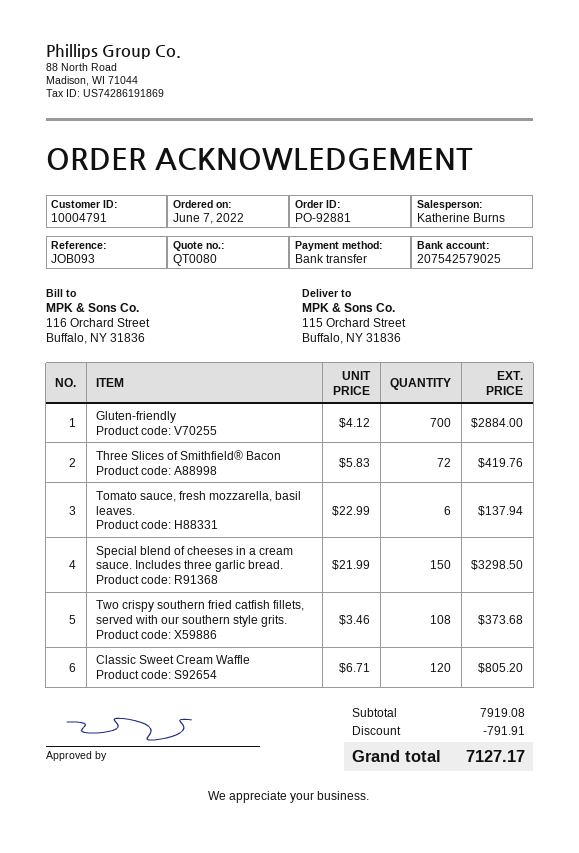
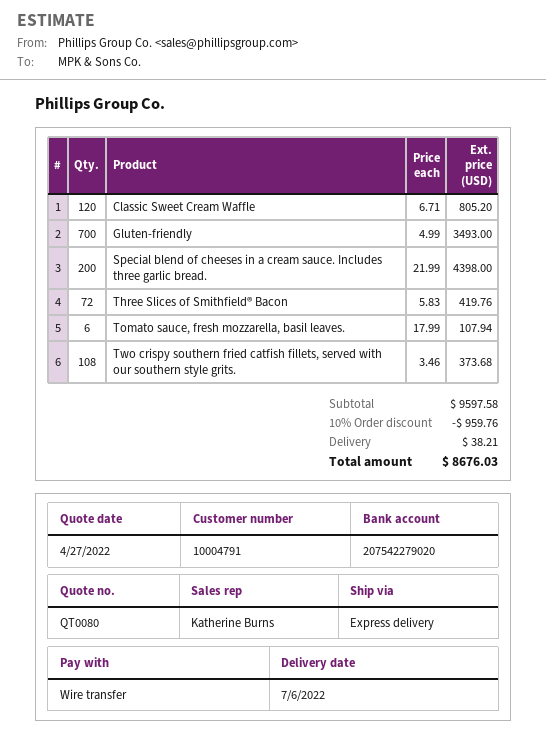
bank account: 207542579025 -> 207542279020
Gluten-friendly: 700 x 4.12 = 2884.00 -> 700 x 4.99 = 3493.00
Tomato sauce, fresh mozzarella, basil leaves.: 6 x 22.99 = 137.94 -> 6 x 17.99 = 107.94
Special blend of cheeses in a cream sauce. Includes three garlic bread.: 150 x 21.99 = 3298.50 -> 200 x 21.99 = 4398.00
subtotal: 7919.08 -> 9597.58
discount: 791.91 -> 959.76
shipping: none -> 38.21
total: 7127.17 -> 8676.03

